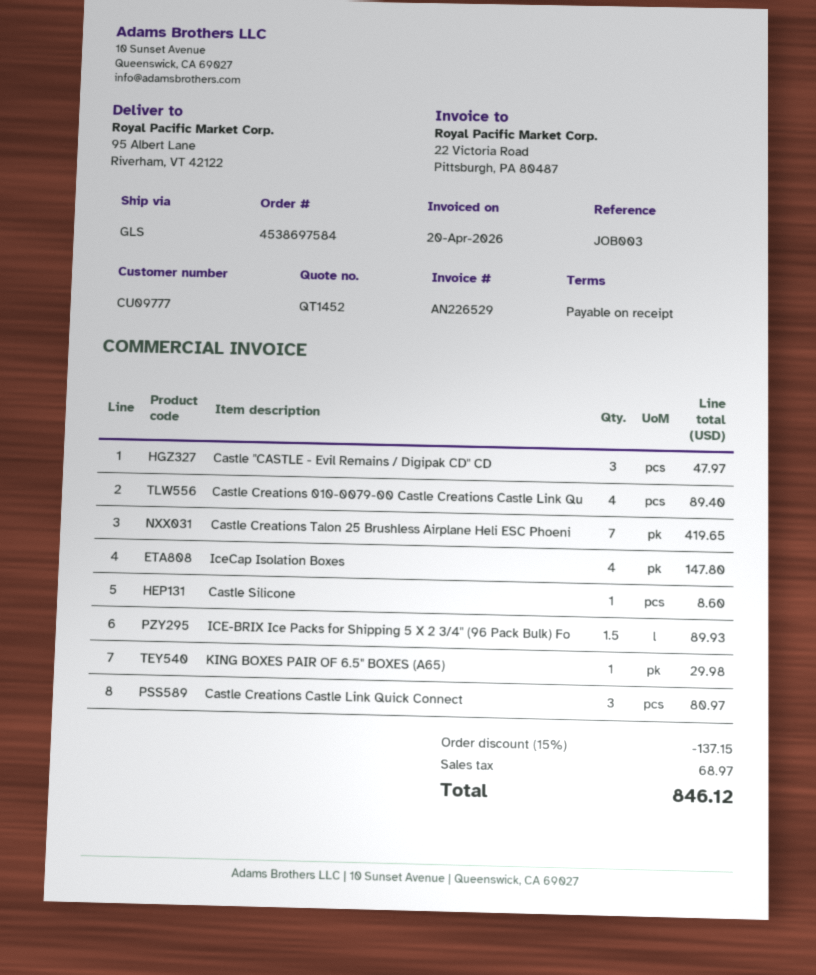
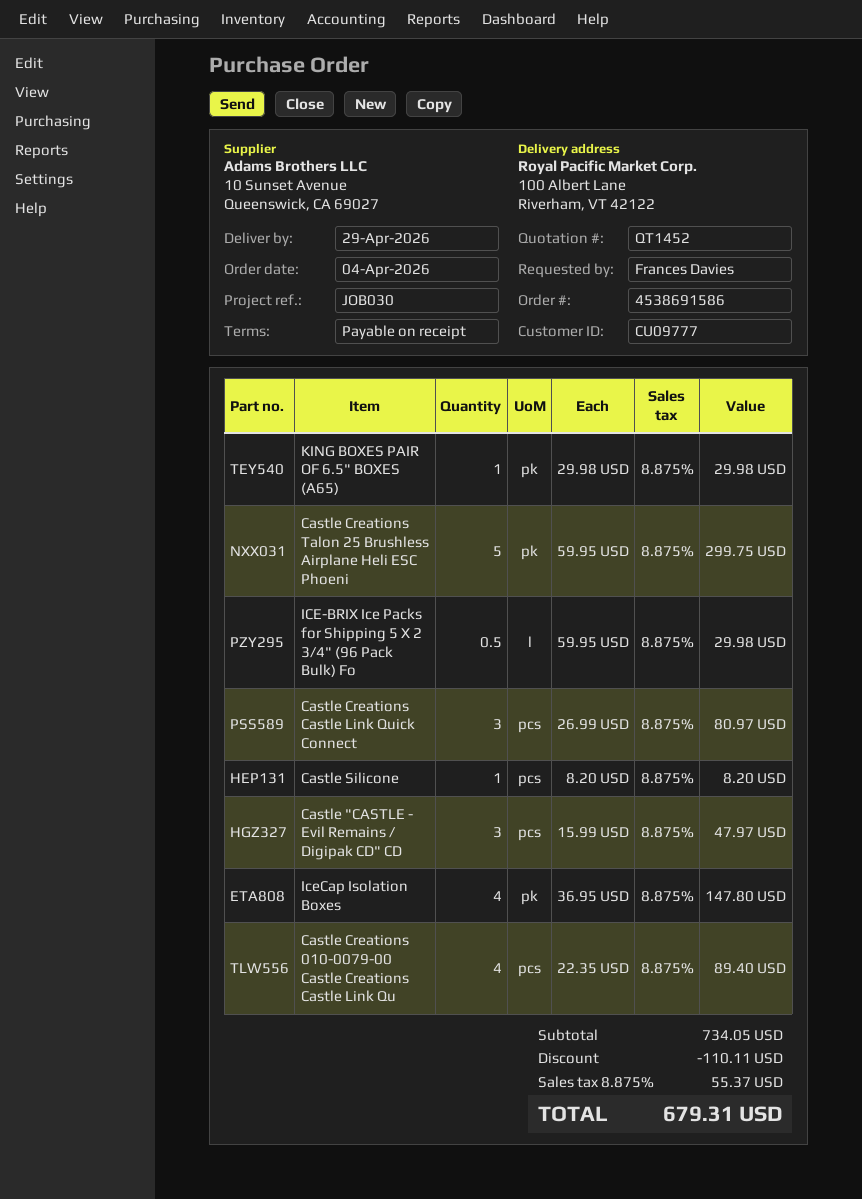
order number: 4538697584 -> 4538691586
reference: JOB003 -> JOB030
ship to: 95 Albert Lane, Riverham, VT 42122 -> 100 Albert Lane, Riverham, VT 42122
Castle Creations Talon 25 Brushless Airplane Heli ESC Phoeni: 7 for 419.65 -> 5 for 299.75
Castle Silicone: 1 for 8.60 -> 1 for 8.20
ICE-BRIX Ice Packs for Shipping 5 X 2 3/4" (96 Pack Bulk) Fo: 1.5 for 89.93 -> 0.5 for 29.98
discount: 137.15 -> 110.11
tax: 68.97 -> 55.37
total: 846.12 -> 679.31

